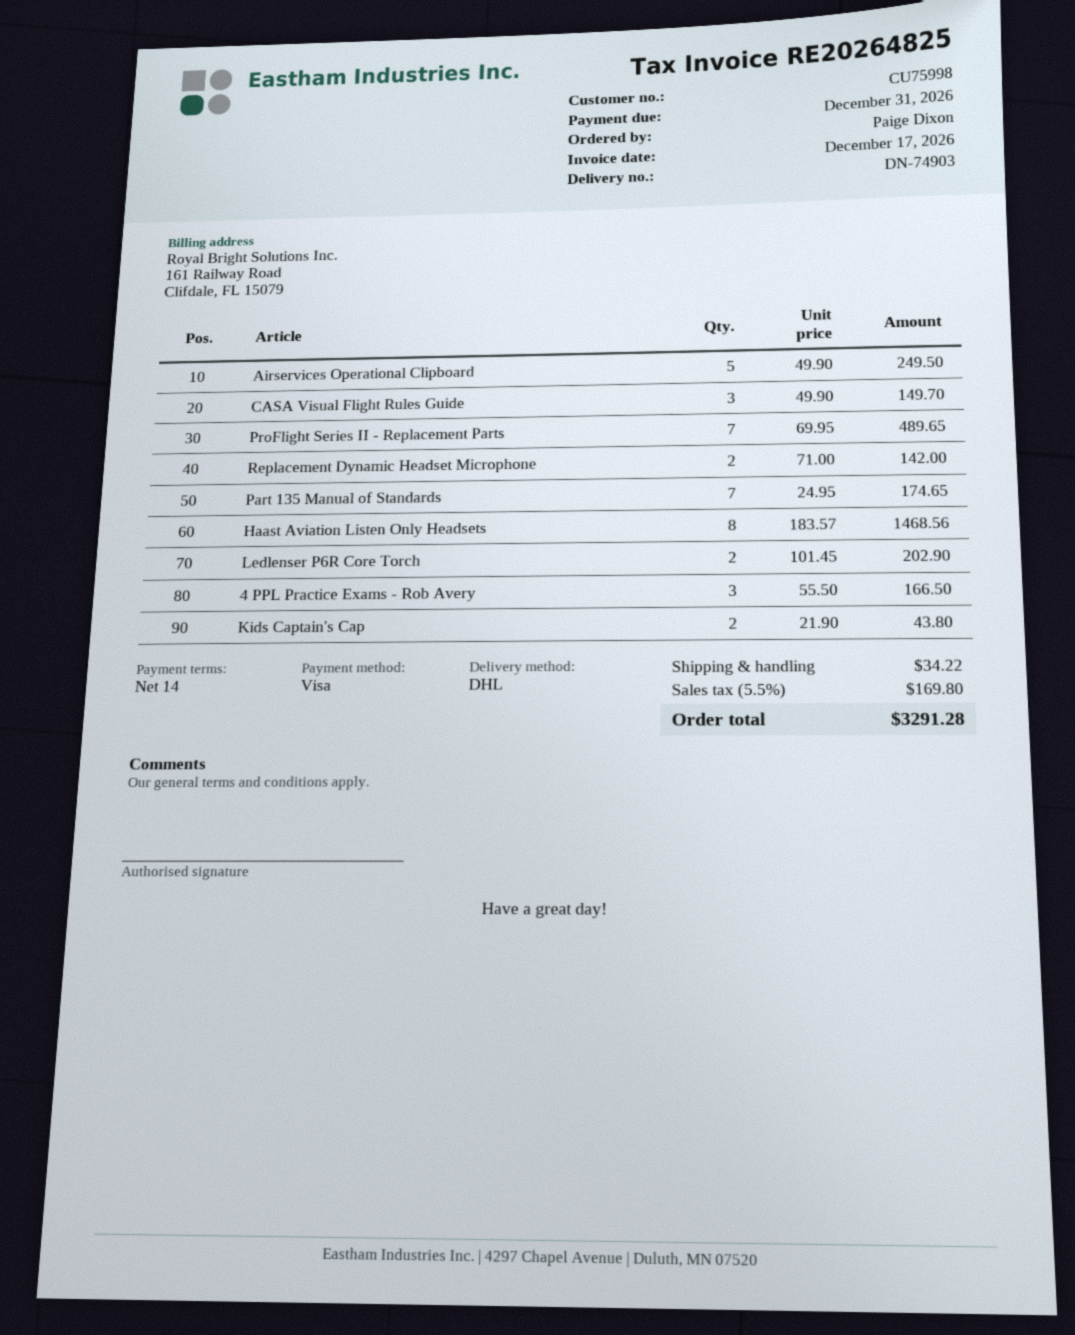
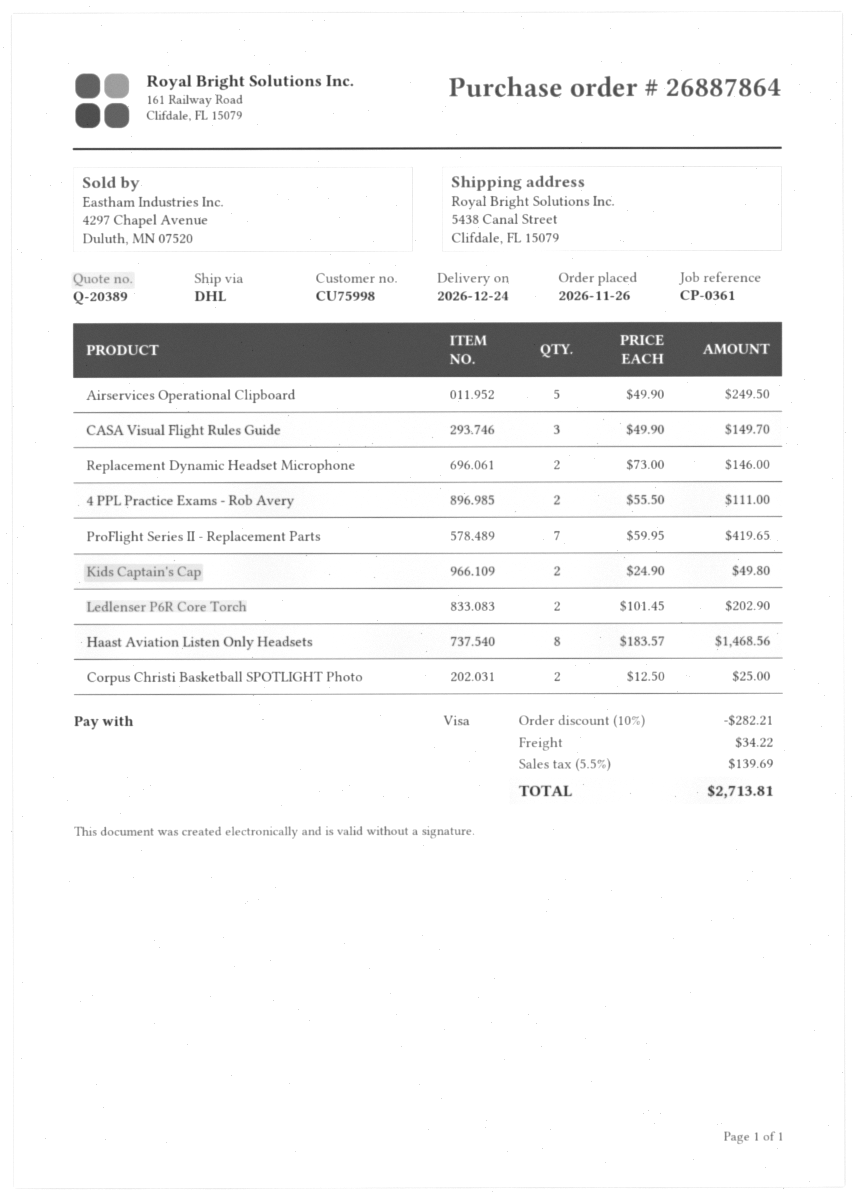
ProFlight Series II - Replacement Parts: 7 x 69.95 = 489.65 -> 7 x 59.95 = 419.65
Replacement Dynamic Headset Microphone: 2 x 71.00 = 142.00 -> 2 x 73.00 = 146.00
Part 135 Manual of Standards: 7 x 24.95 = 174.65 -> none
4 PPL Practice Exams - Rob Avery: 3 x 55.50 = 166.50 -> 2 x 55.50 = 111.00
Kids Captain's Cap: 2 x 21.90 = 43.80 -> 2 x 24.90 = 49.80
Corpus Christi Basketball SPOTLIGHT Photo: none -> 2 x 12.50 = 25.00
discount: none -> 10% = 282.21
tax: 5.5% = 169.80 -> 5.5% = 139.69
total: 3291.28 -> 2713.81

